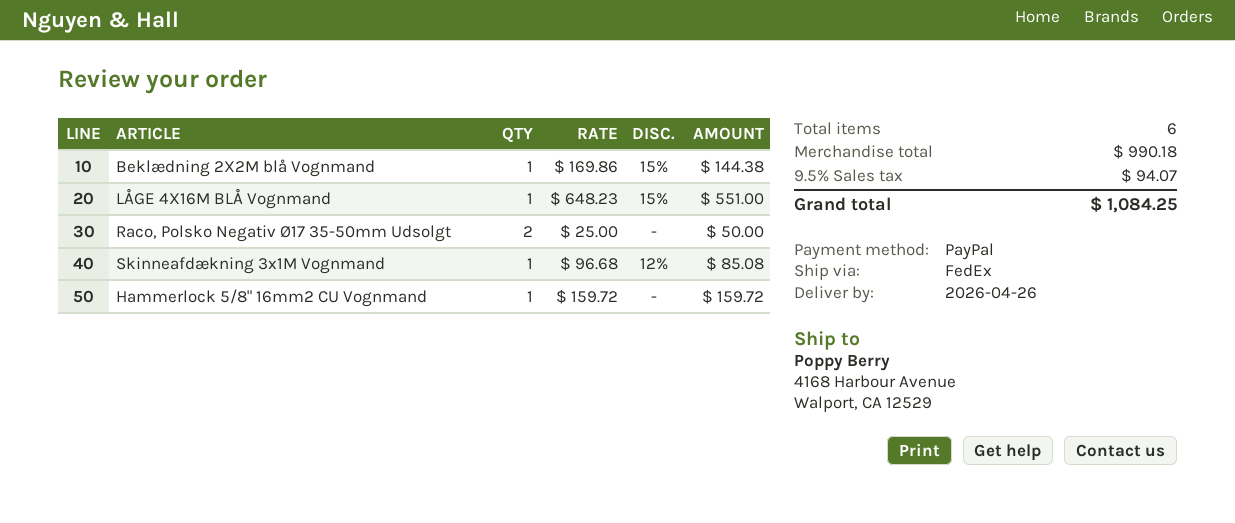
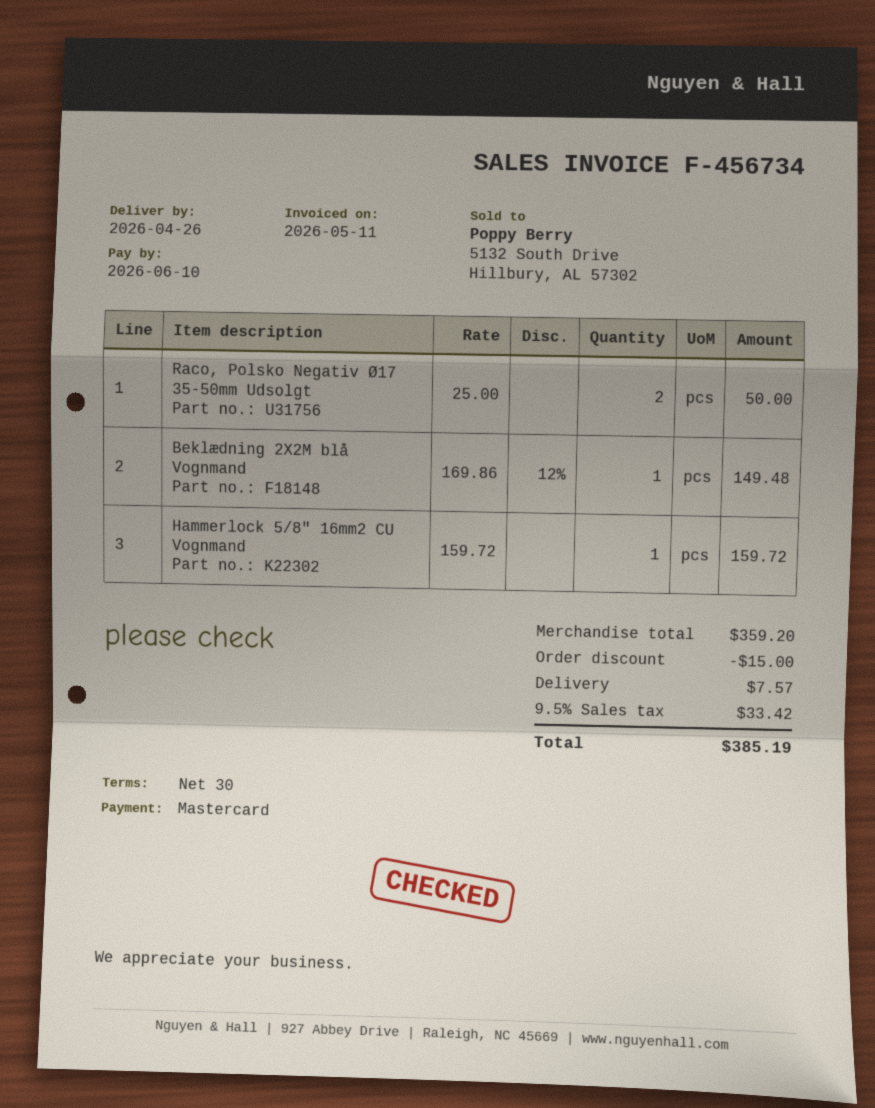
payment method: PayPal -> Mastercard
Beklædning 2X2M blå Vognmand: 1 x 169.86 - 15% = 144.38 -> 1 x 169.86 - 12% = 149.48
LÅGE 4X16M BLÅ Vognmand: 1 x 648.23 - 15% = 551.00 -> none
Skinneafdækning 3x1M Vognmand: 1 x 96.68 - 12% = 85.08 -> none
subtotal: 990.18 -> 359.20
discount: none -> 15.00
shipping: none -> 7.57
tax: 9.5% = 94.07 -> 9.5% = 33.42
total: 1084.25 -> 385.19

